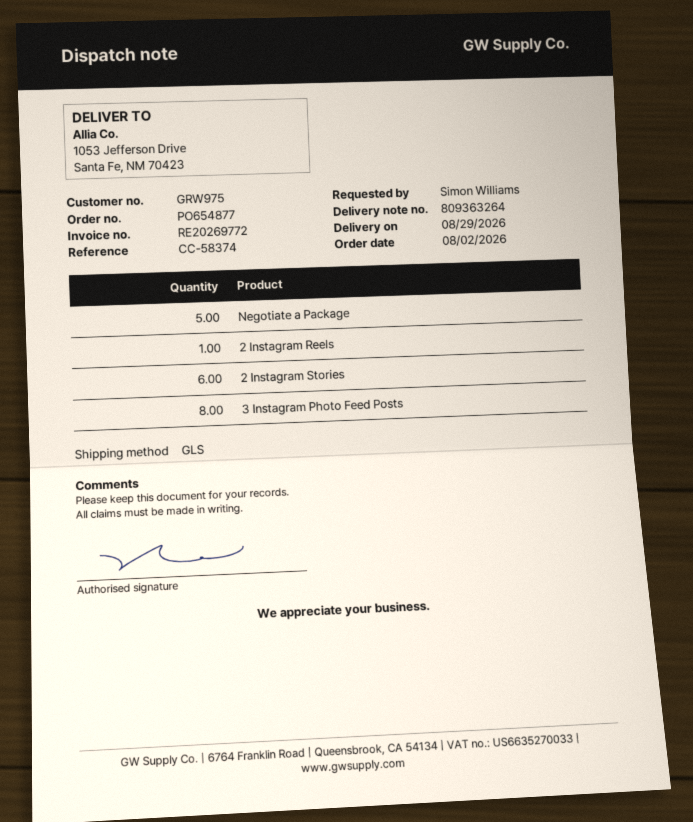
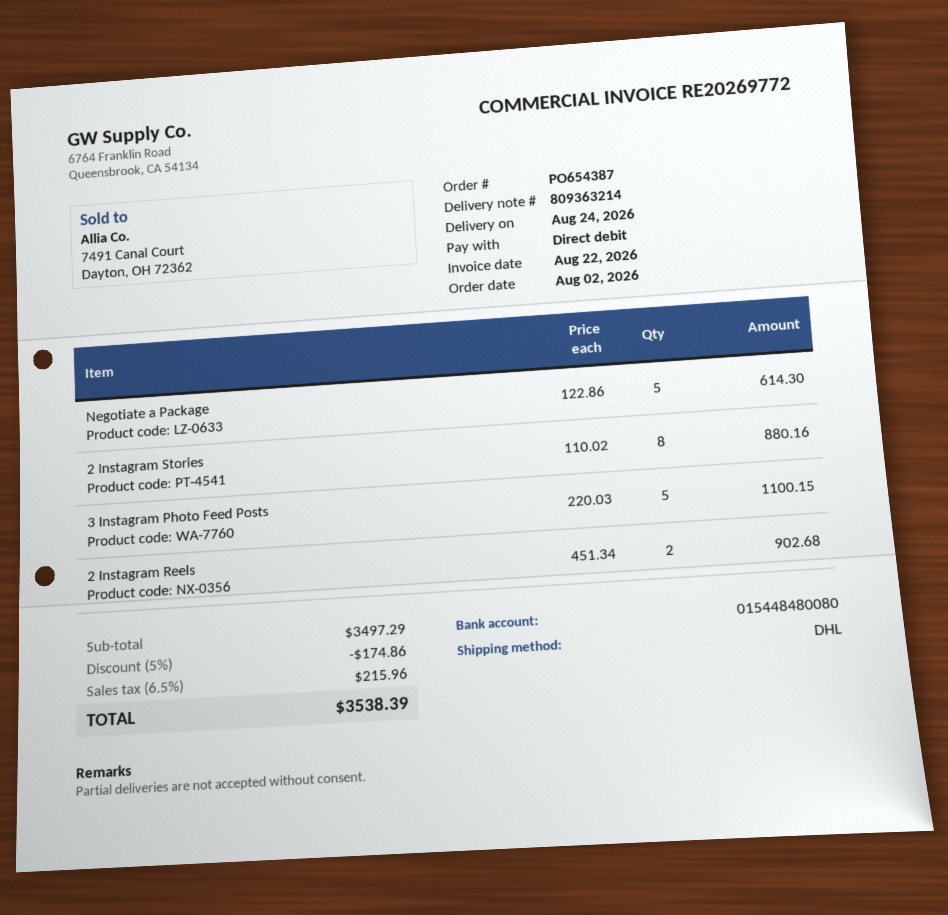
order number: PO654877 -> PO654387
delivery note number: 809363264 -> 809363214
delivery date: 2026-08-29 -> 2026-08-24
shipping method: GLS -> DHL
2 Instagram Reels: 1 -> 2
2 Instagram Stories: 6 -> 8
3 Instagram Photo Feed Posts: 8 -> 5

